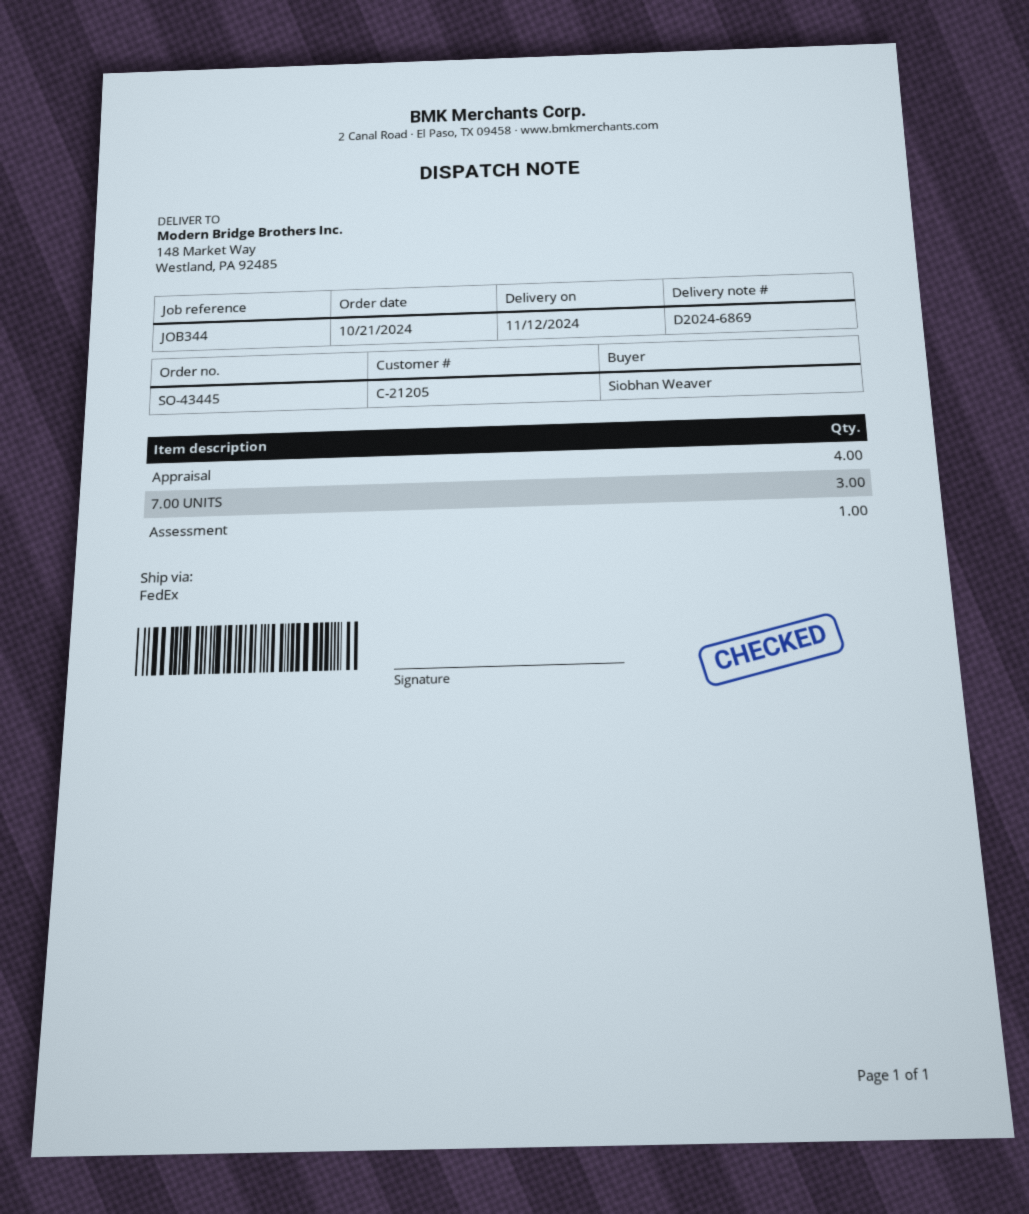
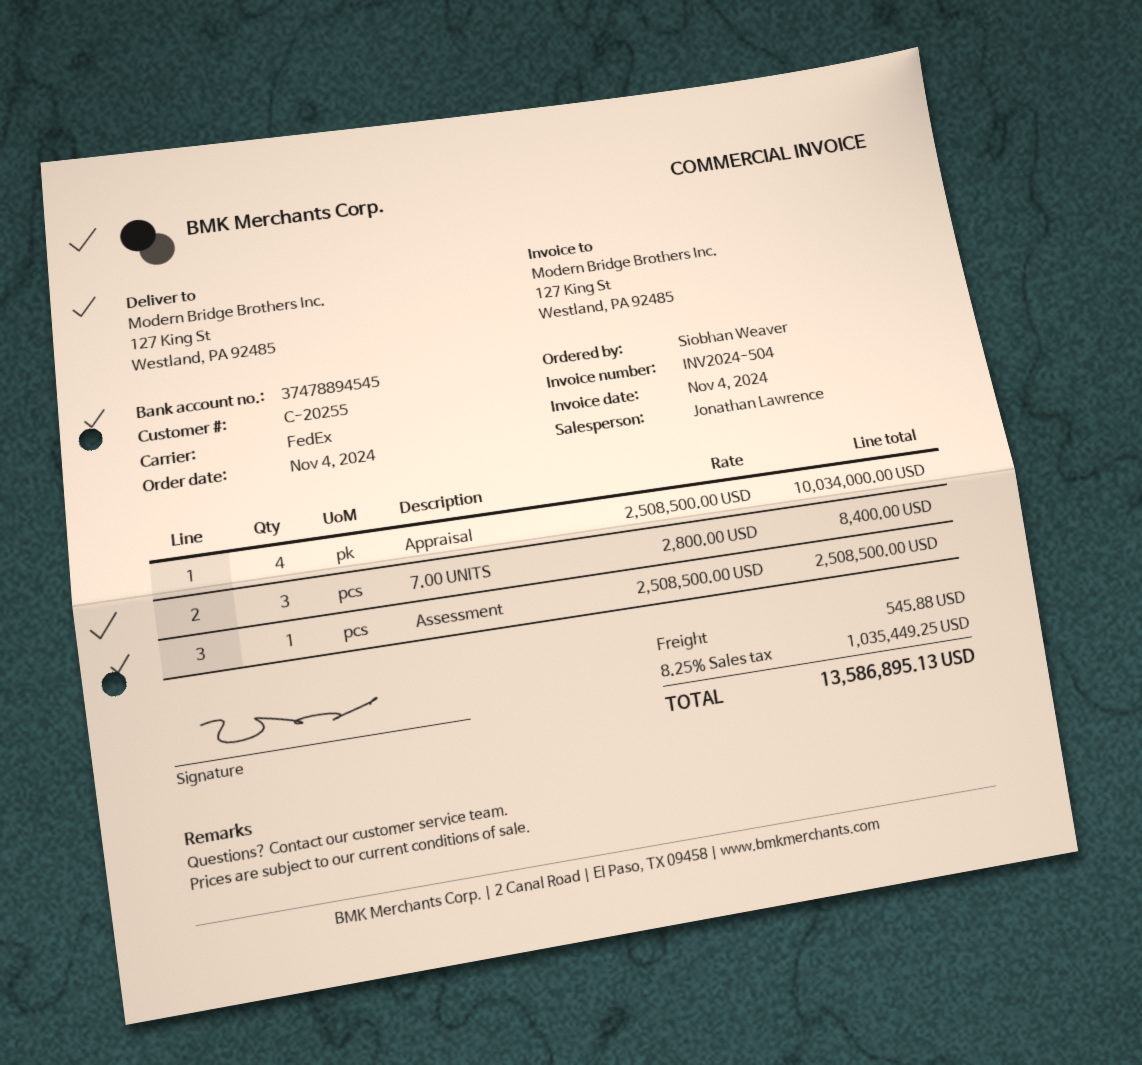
order date: 2024-10-21 -> 2024-11-04
customer number: C-21205 -> C-20255
ship to: 148 Market Way, Westland, PA 92485 -> 127 King St, Westland, PA 92485

